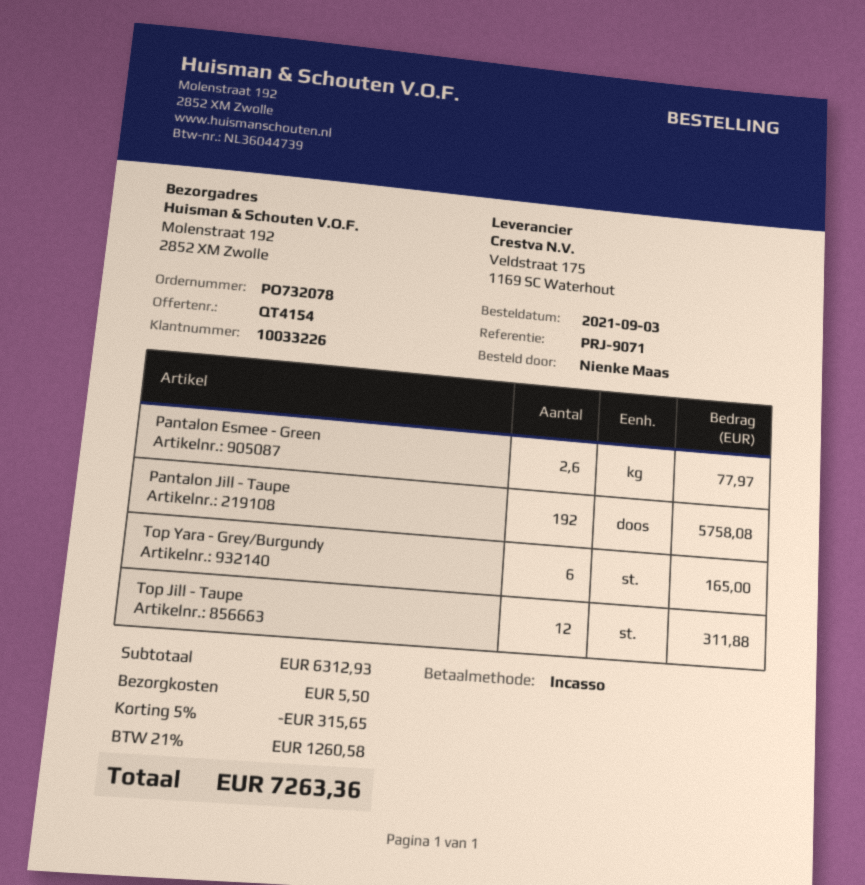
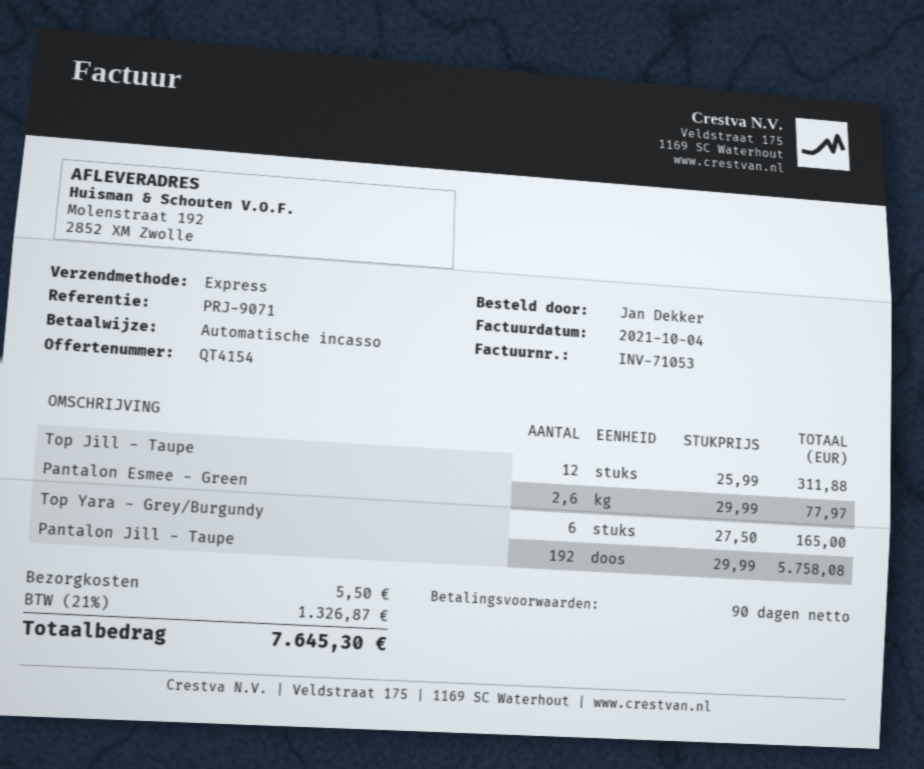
ordered by: Nienke Maas -> Jan Dekker
discount: 5% = 315.65 -> none
tax: 21% = 1260.58 -> 21% = 1326.87
total: 7263.36 -> 7645.30

